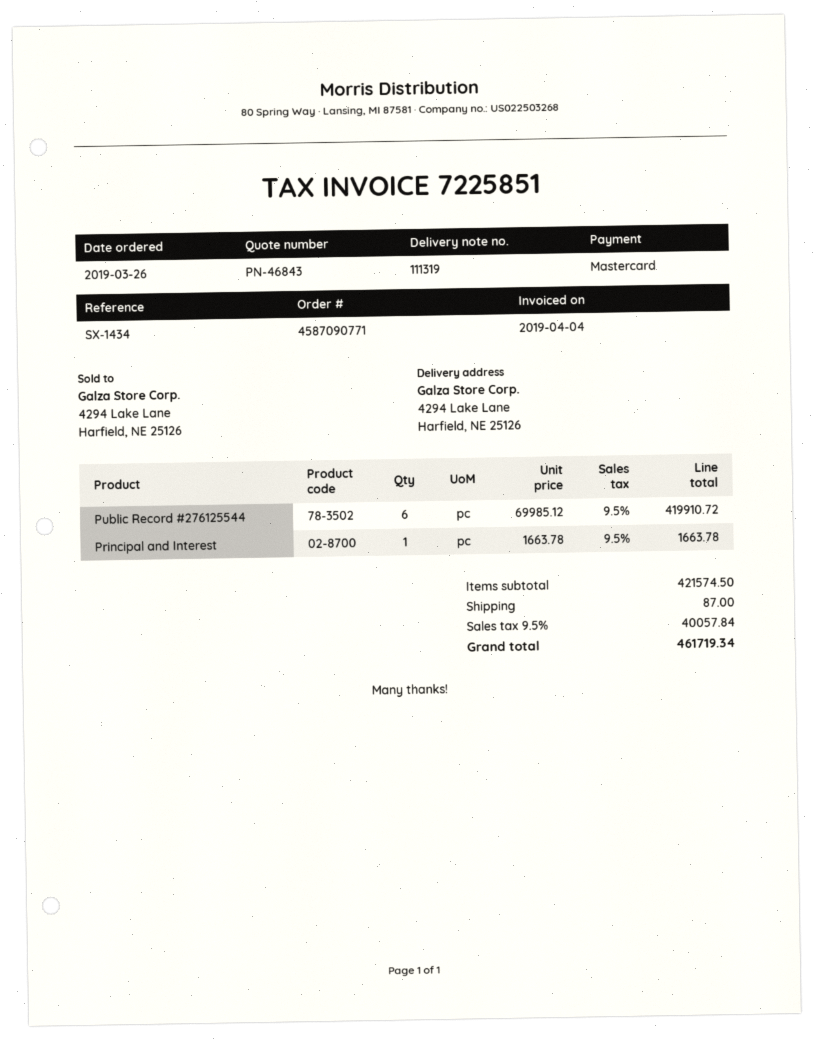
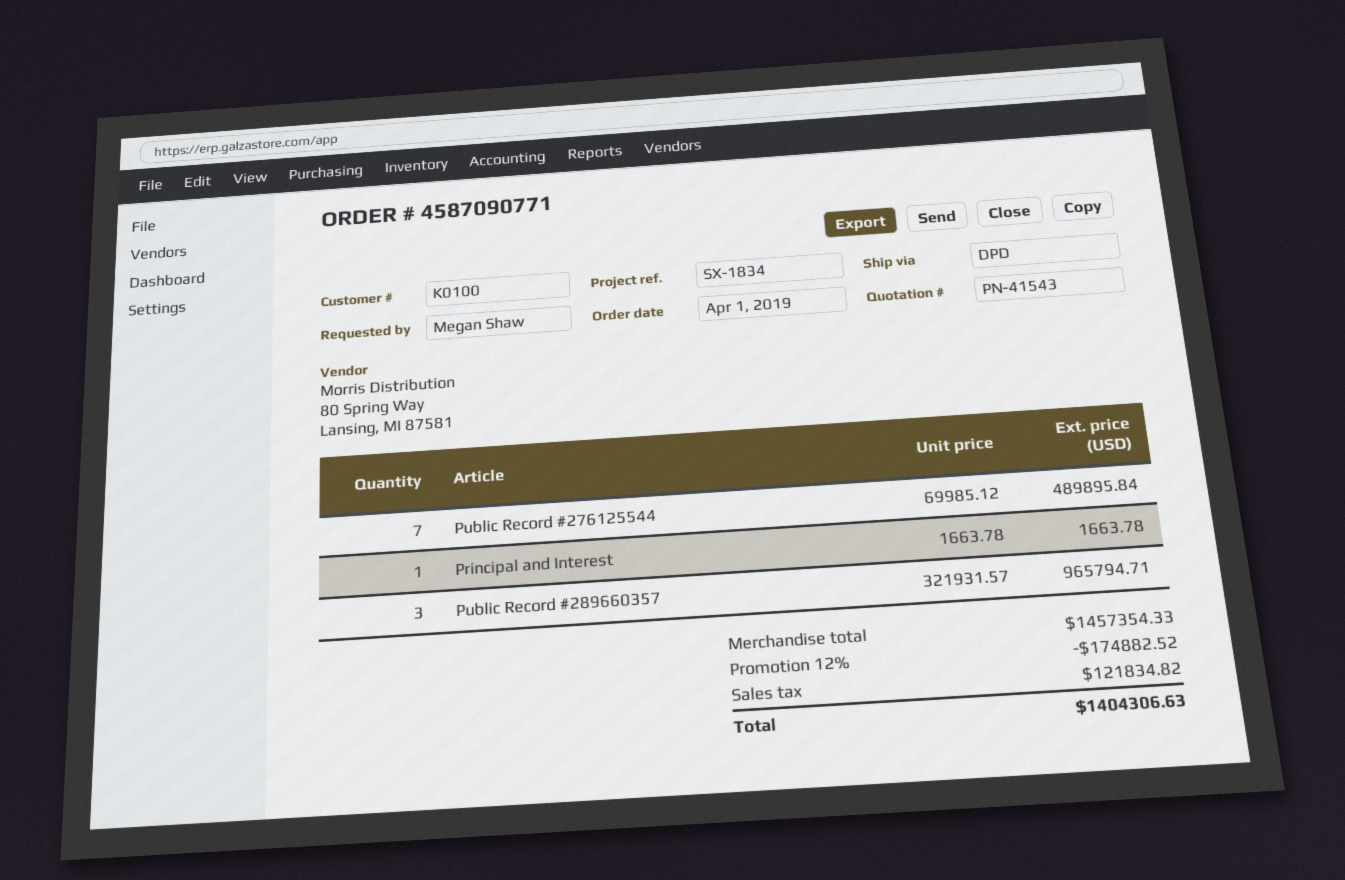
quote number: PN-46843 -> PN-41543
order date: 2019-03-26 -> 2019-04-01
reference: SX-1434 -> SX-1834
Public Record #276125544: 6 x 69985.12 = 419910.72 -> 7 x 69985.12 = 489895.84
Public Record #289660357: none -> 3 x 321931.57 = 965794.71
subtotal: 421574.50 -> 1457354.33
discount: none -> 12% = 174882.52
shipping: 87.00 -> none
tax: 40057.84 -> 121834.82
total: 461719.34 -> 1404306.63

